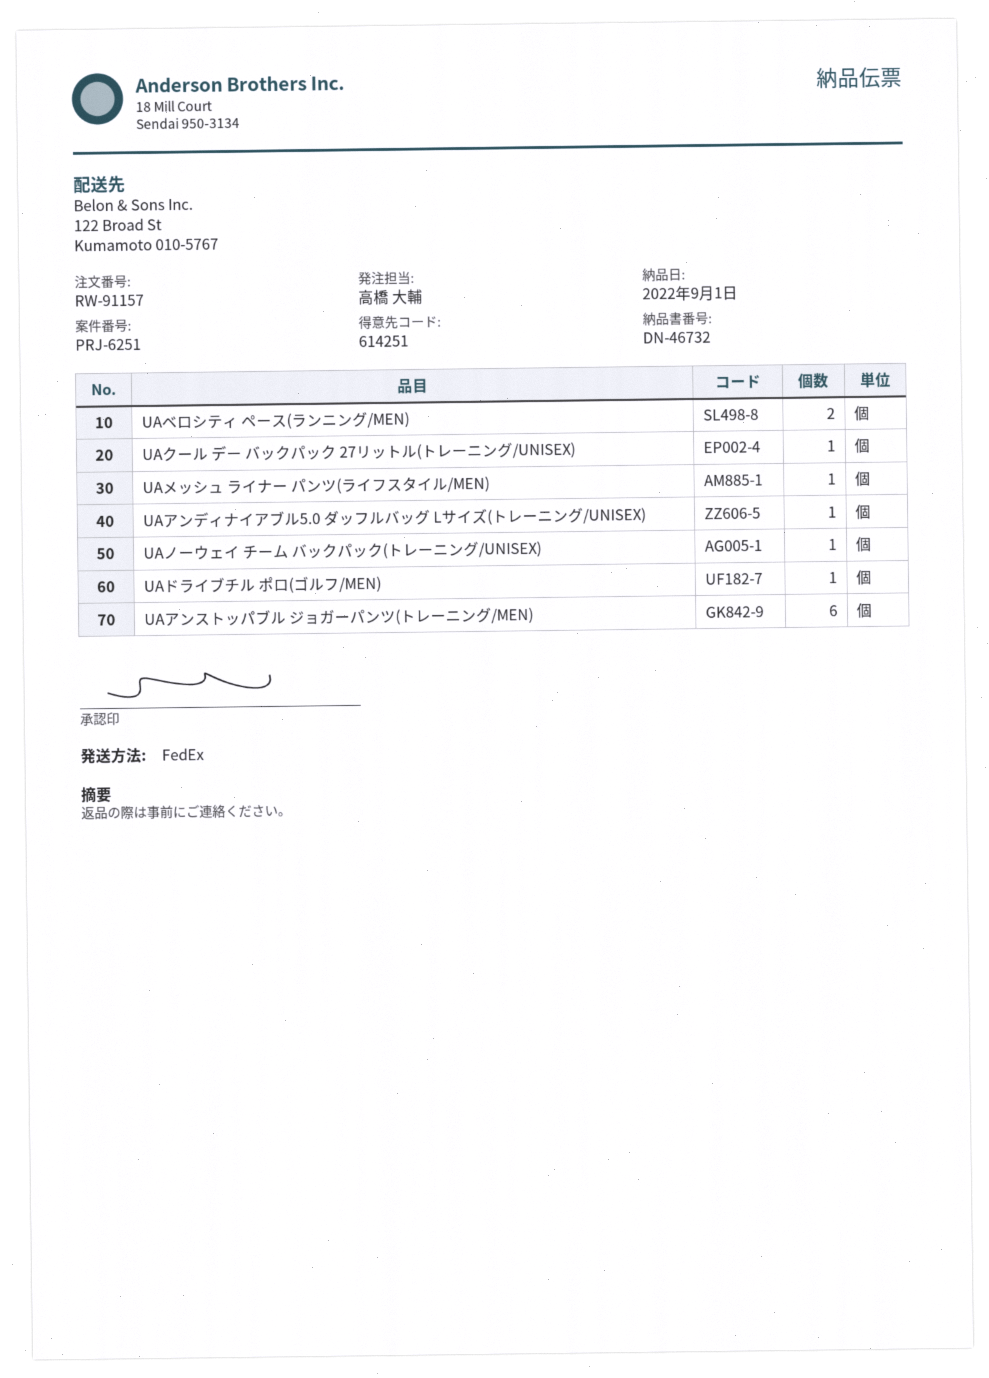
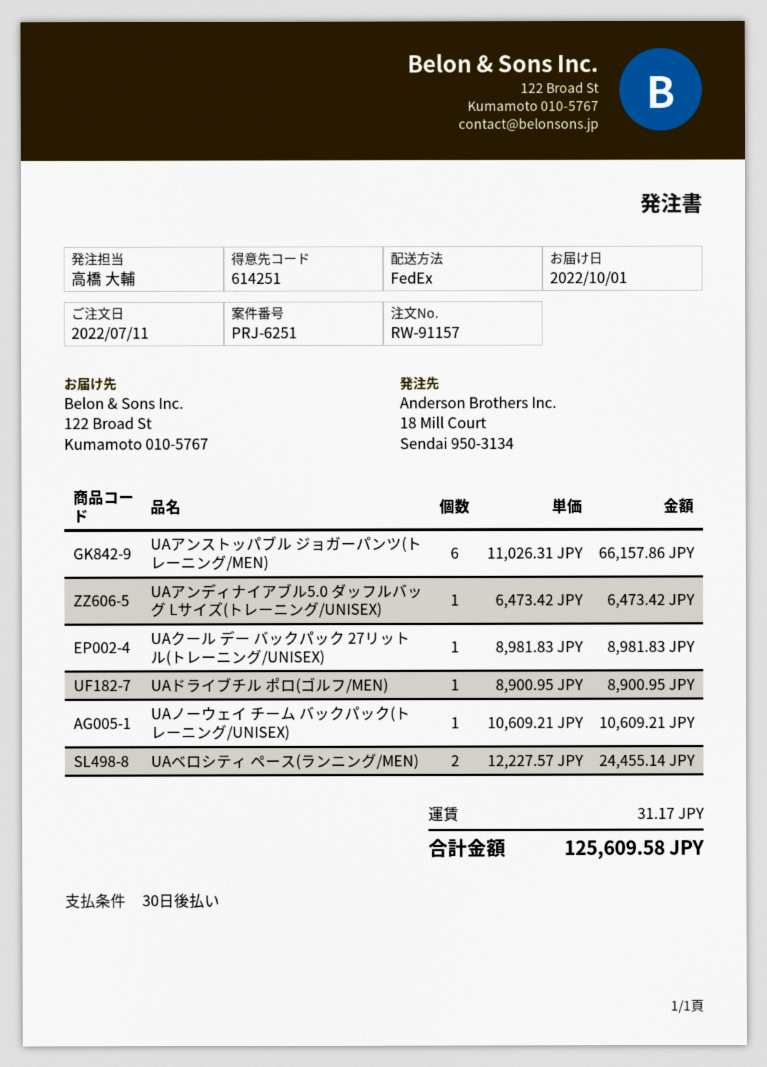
delivery date: 2022-09-01 -> 2022-10-01
UAメッシュ ライナー パンツ(ライフスタイル/MEN): 1 -> none

